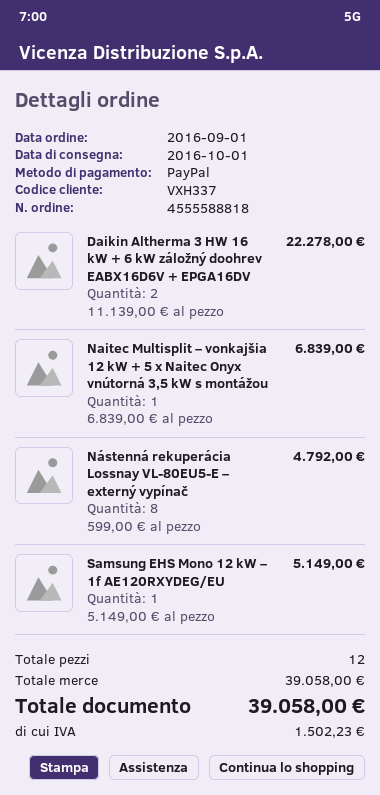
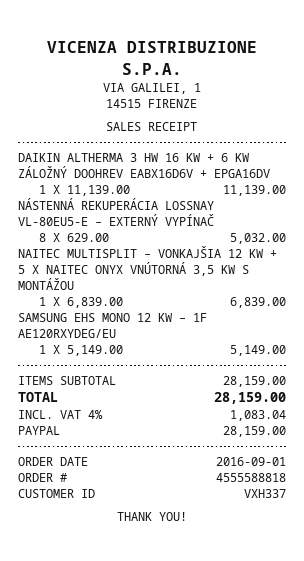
Daikin Altherma 3 HW 16 kW + 6 kW záložný doohrev EABX16D6V + EPGA16DV: 2 x 11139.00 = 22278.00 -> 1 x 11139.00 = 11139.00
Nástenná rekuperácia Lossnay VL-80EU5-E – externý vypínač: 8 x 599.00 = 4792.00 -> 8 x 629.00 = 5032.00
subtotal: 39058.00 -> 28159.00
tax: 1502.23 -> 1083.04
total: 39058.00 -> 28159.00

